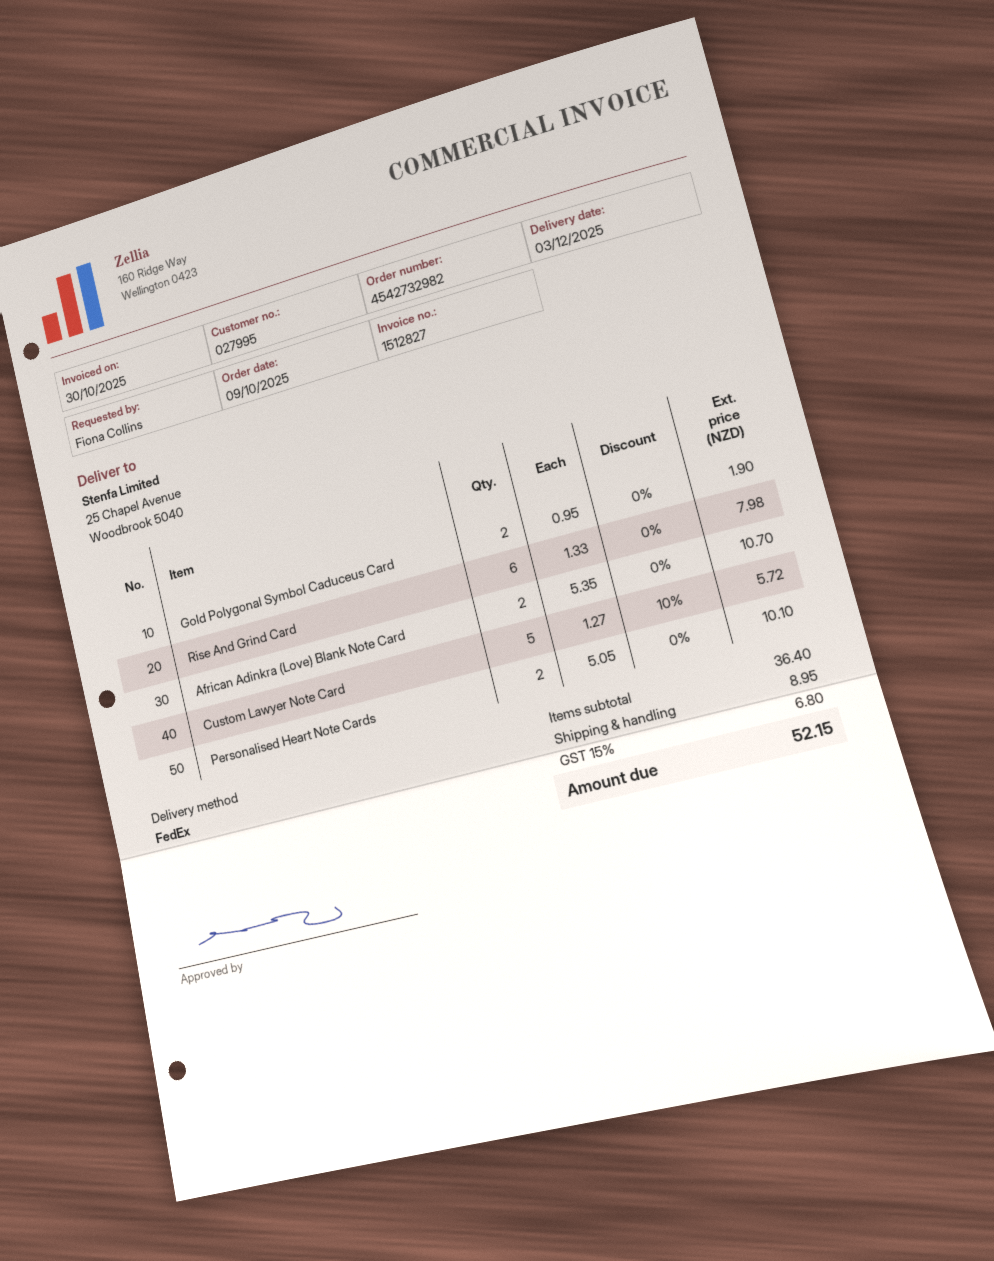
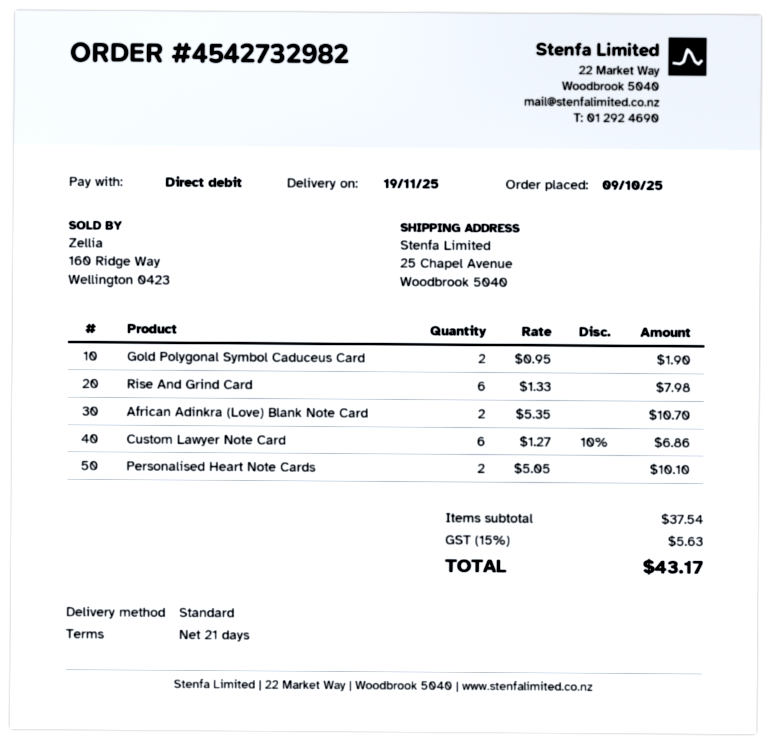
delivery date: 2025-12-03 -> 2025-11-19
shipping method: FedEx -> standard
Custom Lawyer Note Card: 5 x 1.27 - 10% = 5.72 -> 6 x 1.27 - 10% = 6.86
subtotal: 36.40 -> 37.54
shipping: 8.95 -> none
tax: 15% = 6.80 -> 15% = 5.63
total: 52.15 -> 43.17

